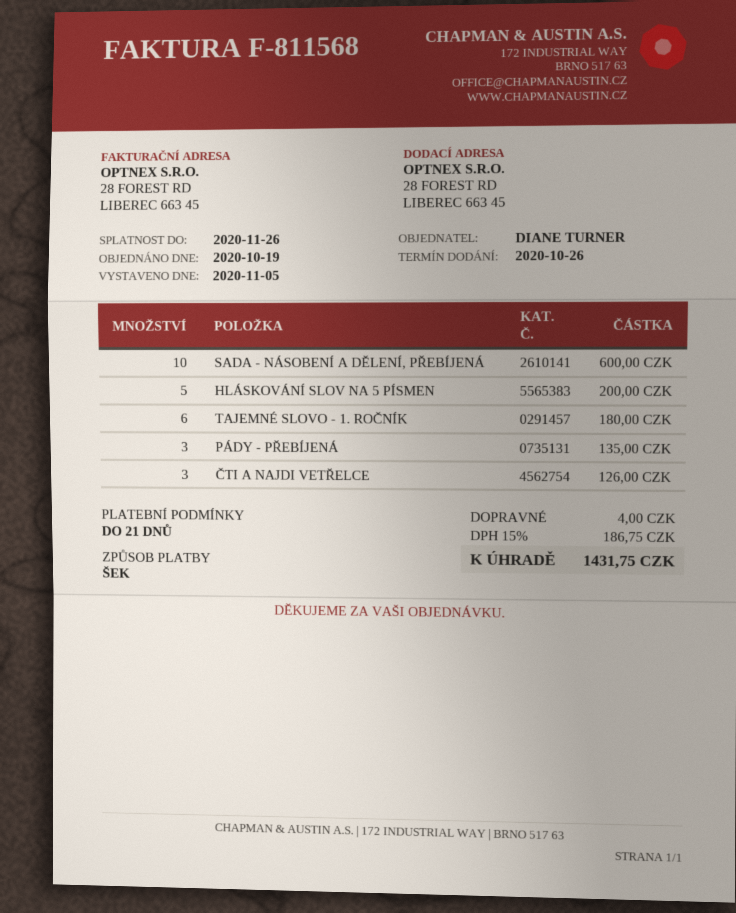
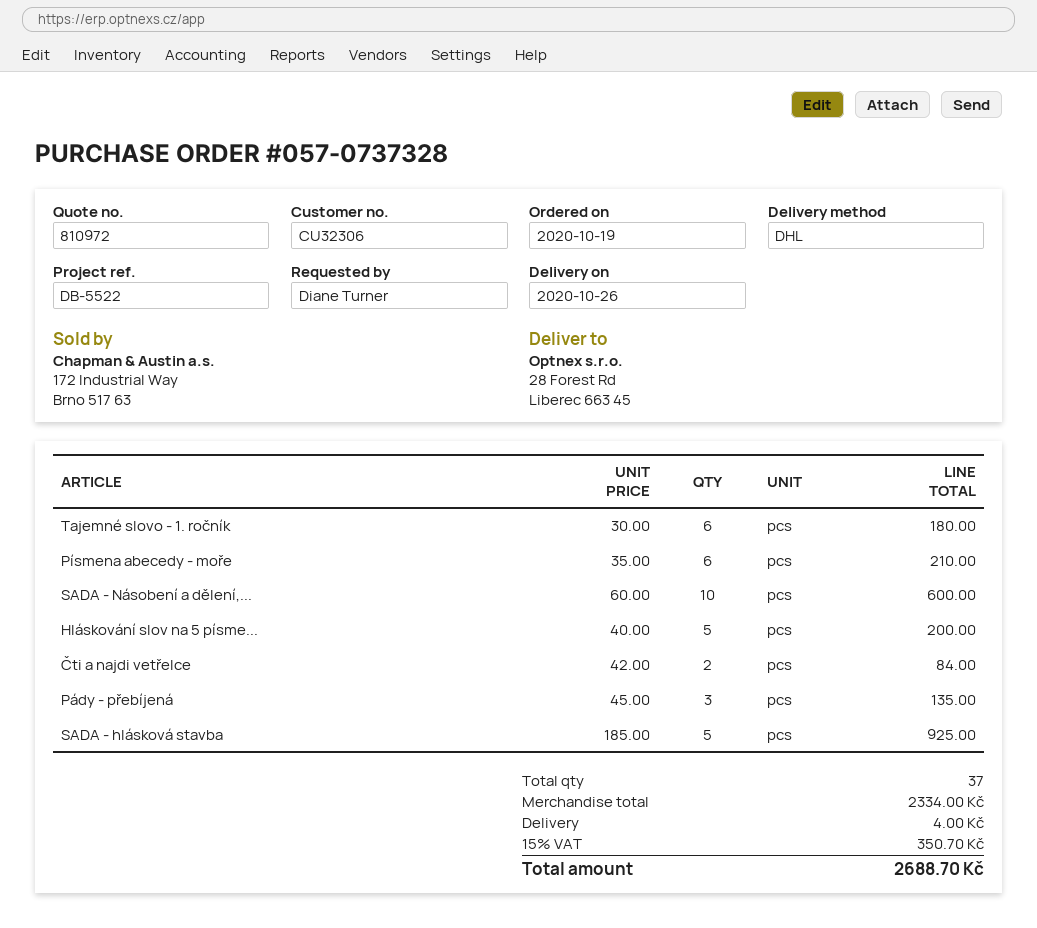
ČTI A NAJDI VETŘELCE: 3 for 126.00 -> 2 for 84.00
Písmena abecedy - moře: none -> 6 for 210.00
SADA - hlásková stavba: none -> 5 for 925.00
tax: 15% = 186.75 -> 15% = 350.70
total: 1431.75 -> 2688.70

